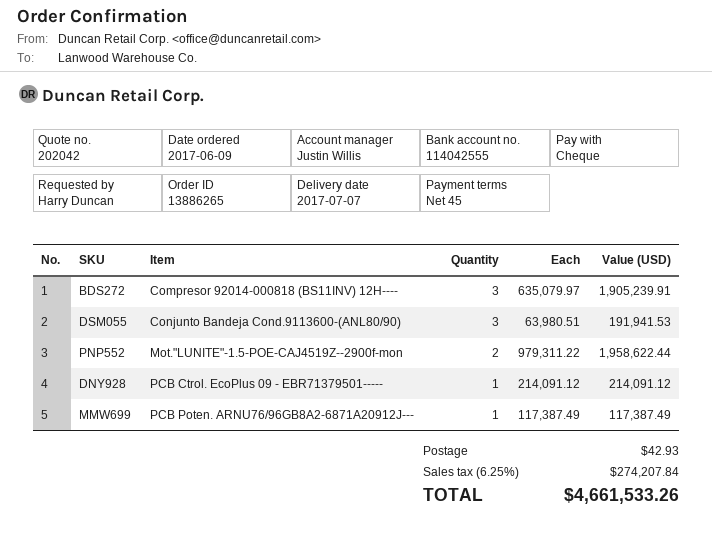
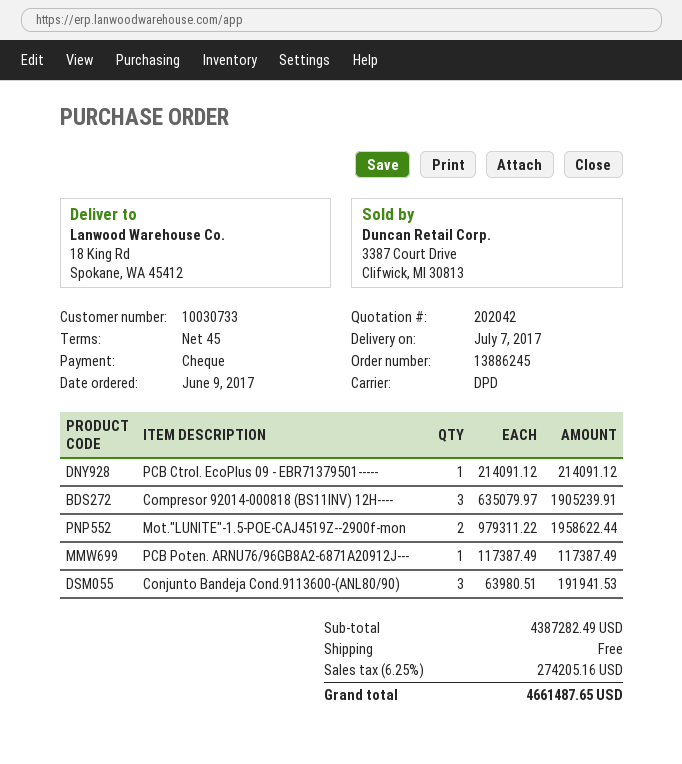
order number: 13886265 -> 13886245
shipping: 42.93 -> 0.00
tax: 6.25% = 274207.84 -> 6.25% = 274205.16
total: 4661533.26 -> 4661487.65

